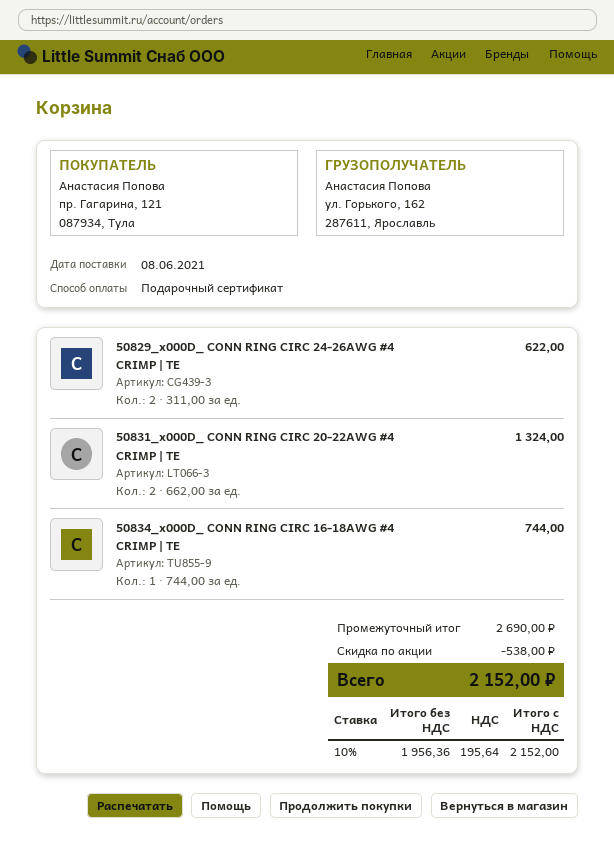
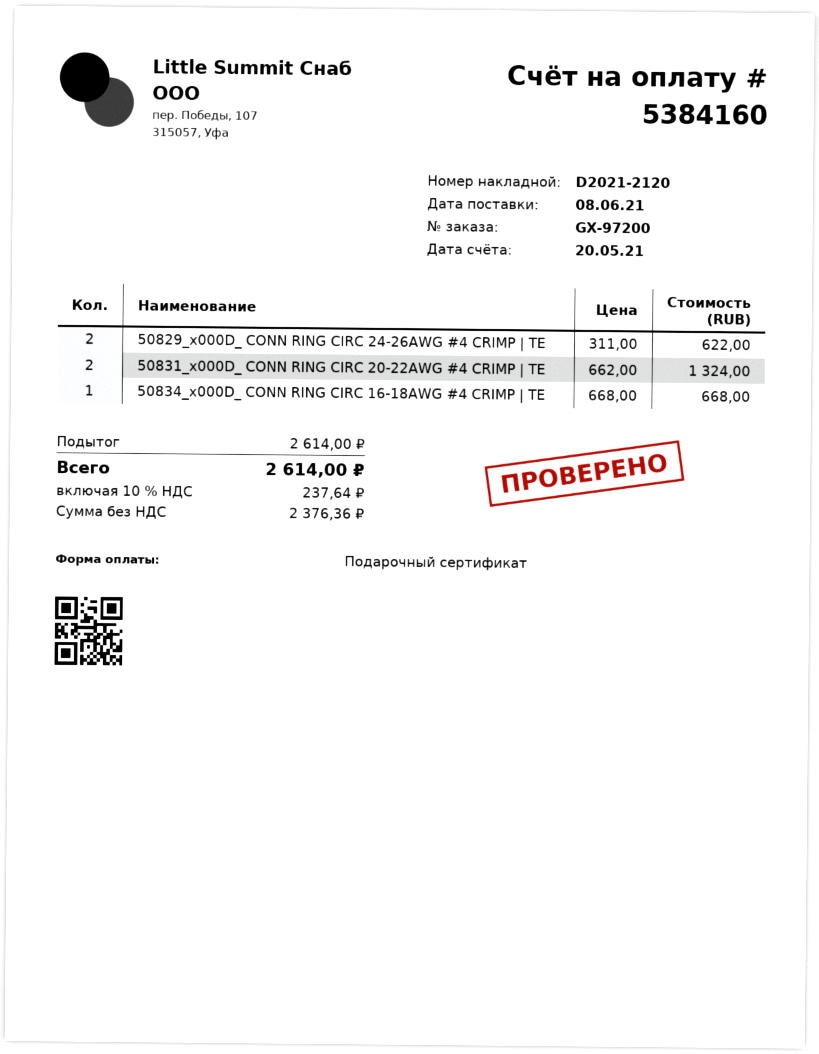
50834_x000D_ CONN RING CIRC 16-18AWG #4 CRIMP | TE: 1 x 744.00 = 744.00 -> 1 x 668.00 = 668.00
subtotal: 2690.00 -> 2614.00
discount: 538.00 -> none
net: 1956.36 -> 2376.36
tax: 10% = 195.64 -> 10% = 237.64
total: 2152.00 -> 2614.00

